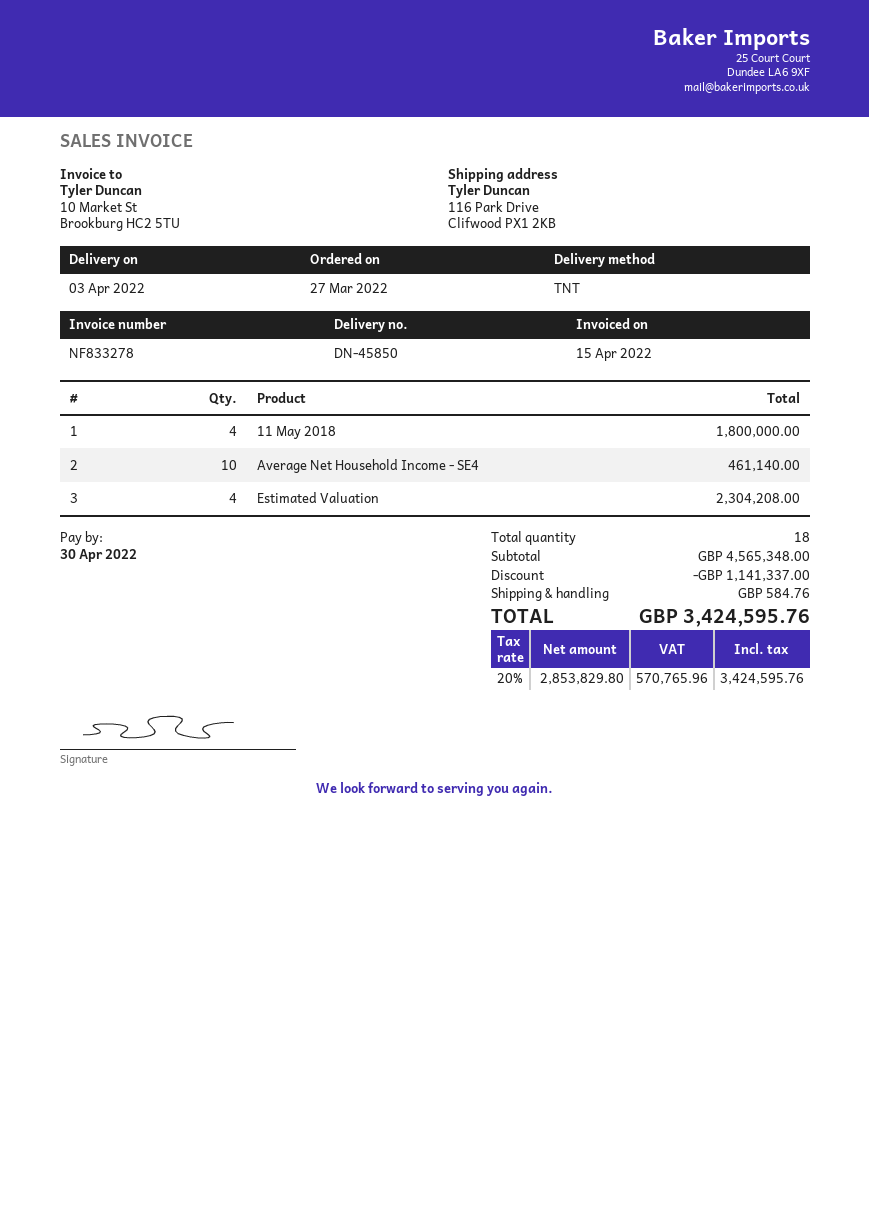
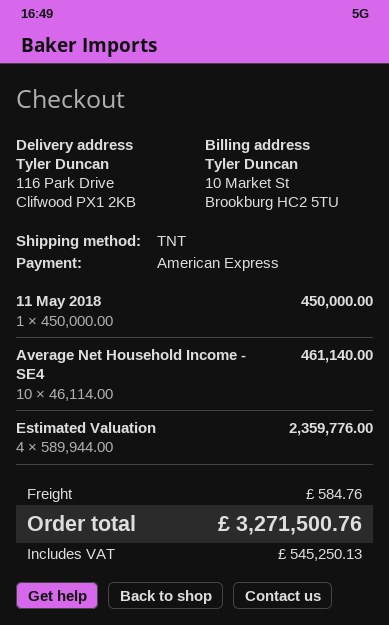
11 May 2018: 4 for 1800000.00 -> 1 for 450000.00
Estimated Valuation: 4 for 2304208.00 -> 4 for 2359776.00
discount: 1141337.00 -> none
tax: 570765.96 -> 545250.13
total: 3424595.76 -> 3271500.76

